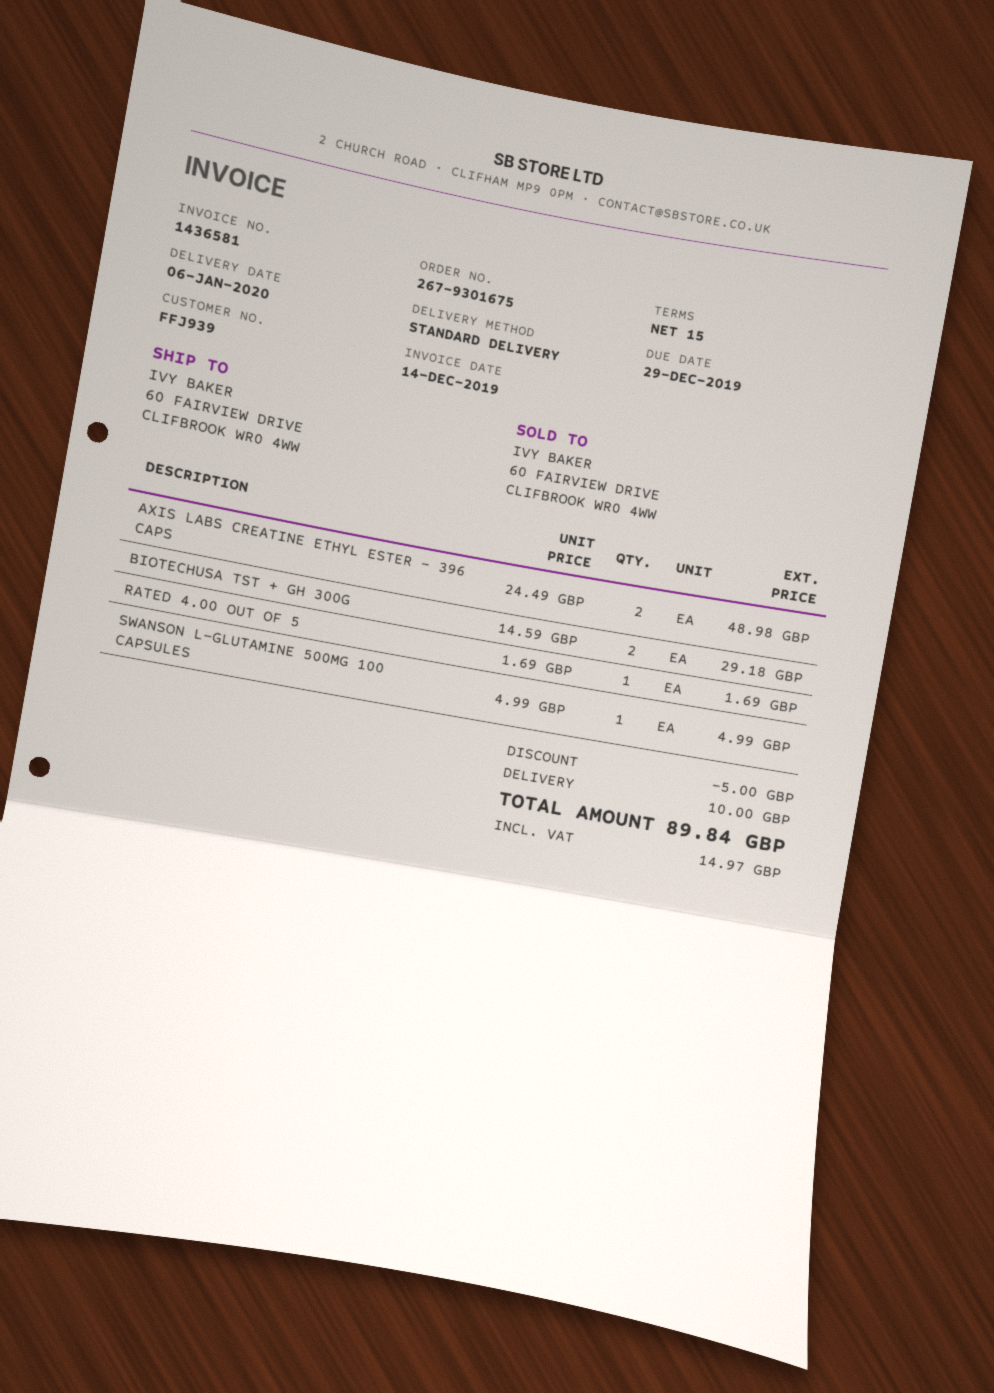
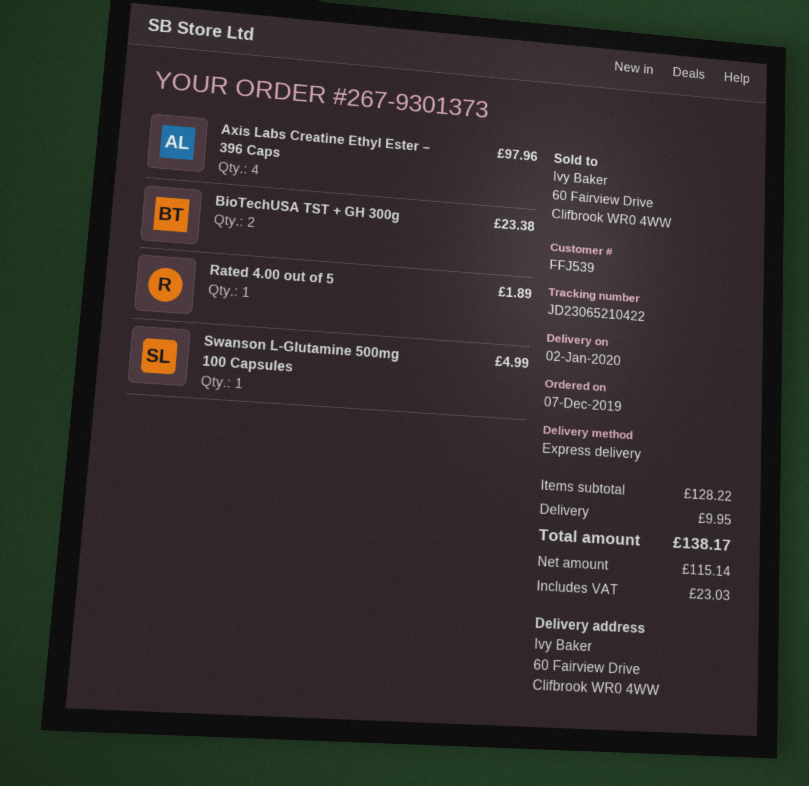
order number: 267-9301675 -> 267-9301373
delivery date: 2020-01-06 -> 2020-01-02
customer number: FFJ939 -> FFJ539
shipping method: standard -> express
AXIS LABS CREATINE ETHYL ESTER – 396 CAPS: 2 for 48.98 -> 4 for 97.96
BIOTECHUSA TST + GH 300G: 2 for 29.18 -> 2 for 23.38
RATED 4.00 OUT OF 5: 1 for 1.69 -> 1 for 1.89
discount: 5.00 -> none
shipping: 10.00 -> 9.95
tax: 14.97 -> 23.03
total: 89.84 -> 138.17

